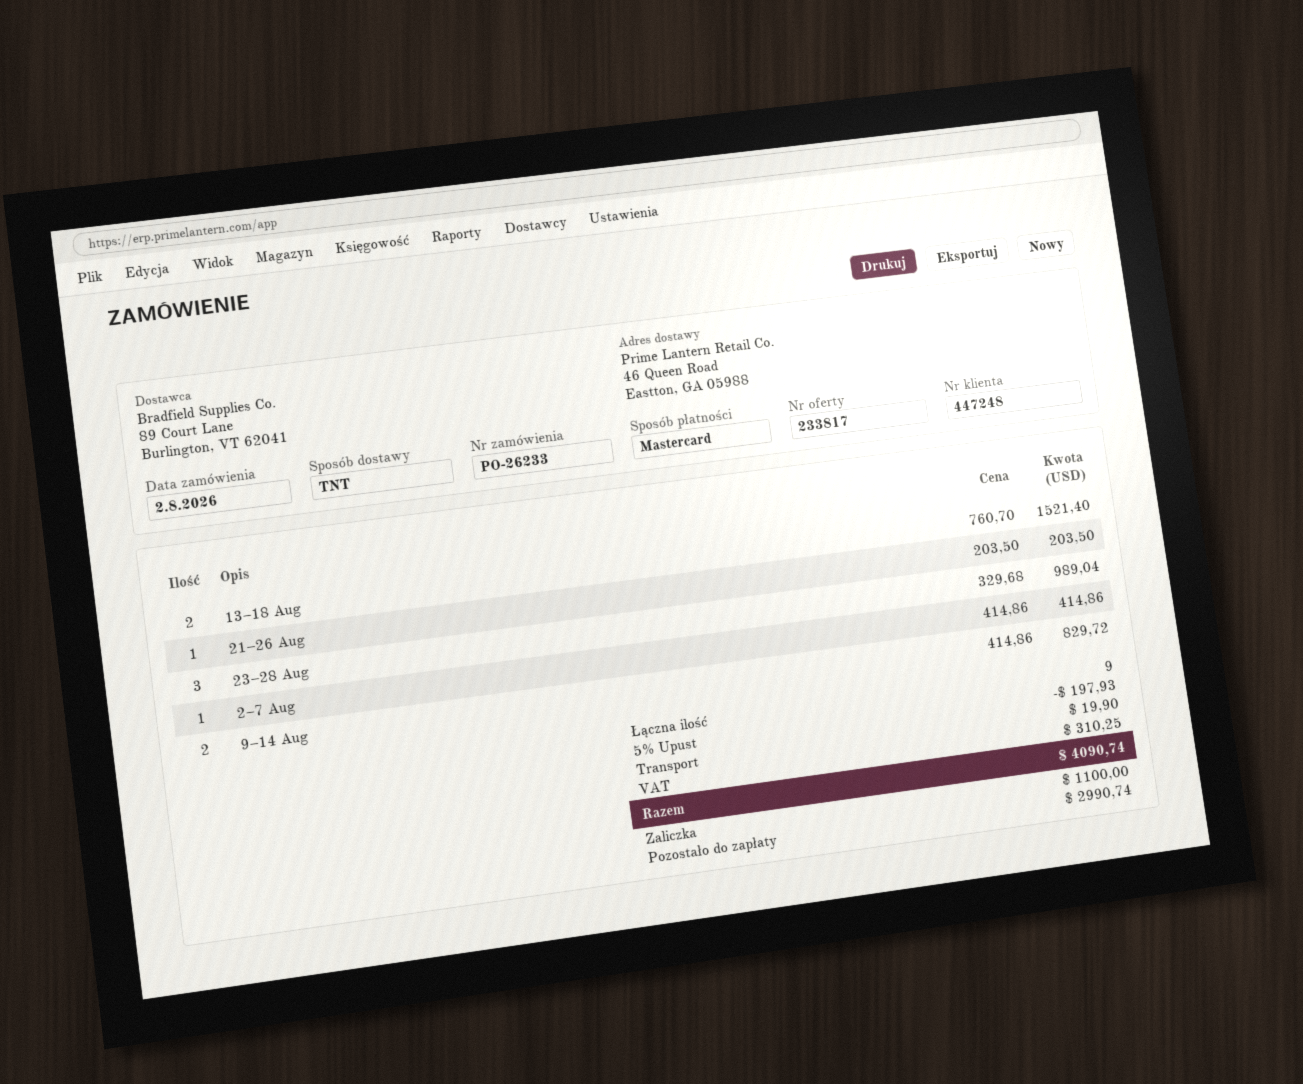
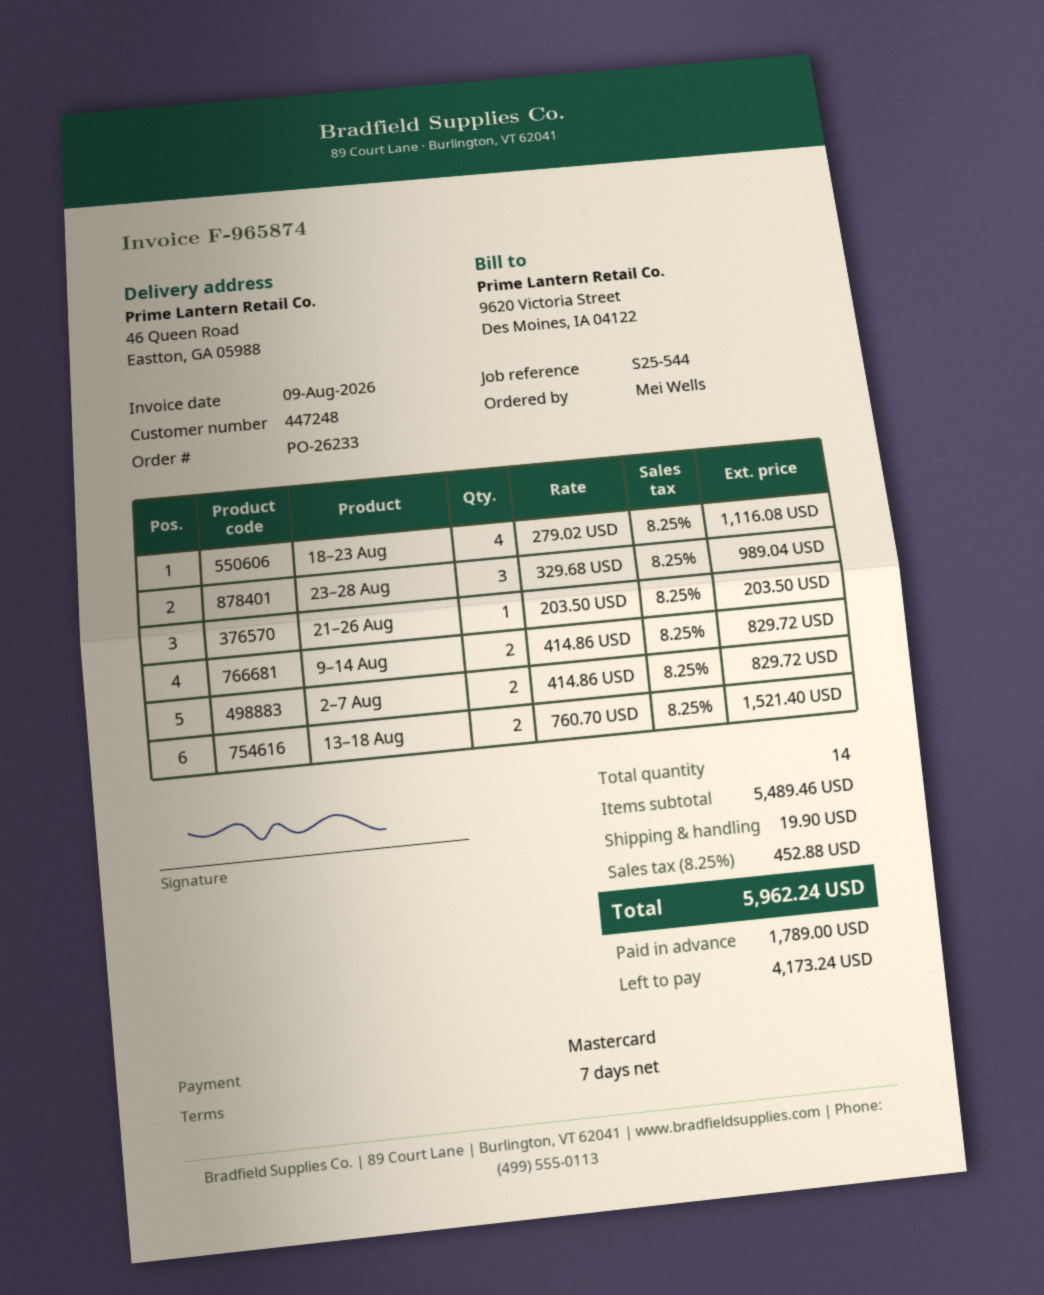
2–7 Aug: 1 x 414.86 = 414.86 -> 2 x 414.86 = 829.72
18–23 Aug: none -> 4 x 279.02 = 1116.08
total quantity: 9 -> 14
discount: 5% = 197.93 -> none
tax: 310.25 -> 452.88
total: 4090.74 -> 5962.24
deposit: 1100.00 -> 1789.00
balance: 2990.74 -> 4173.24

